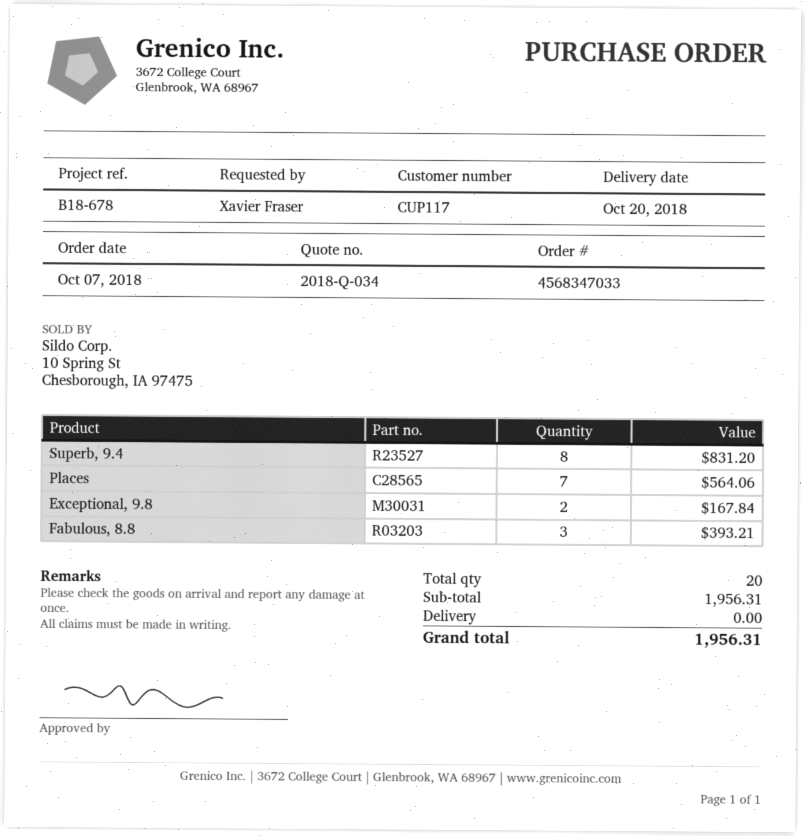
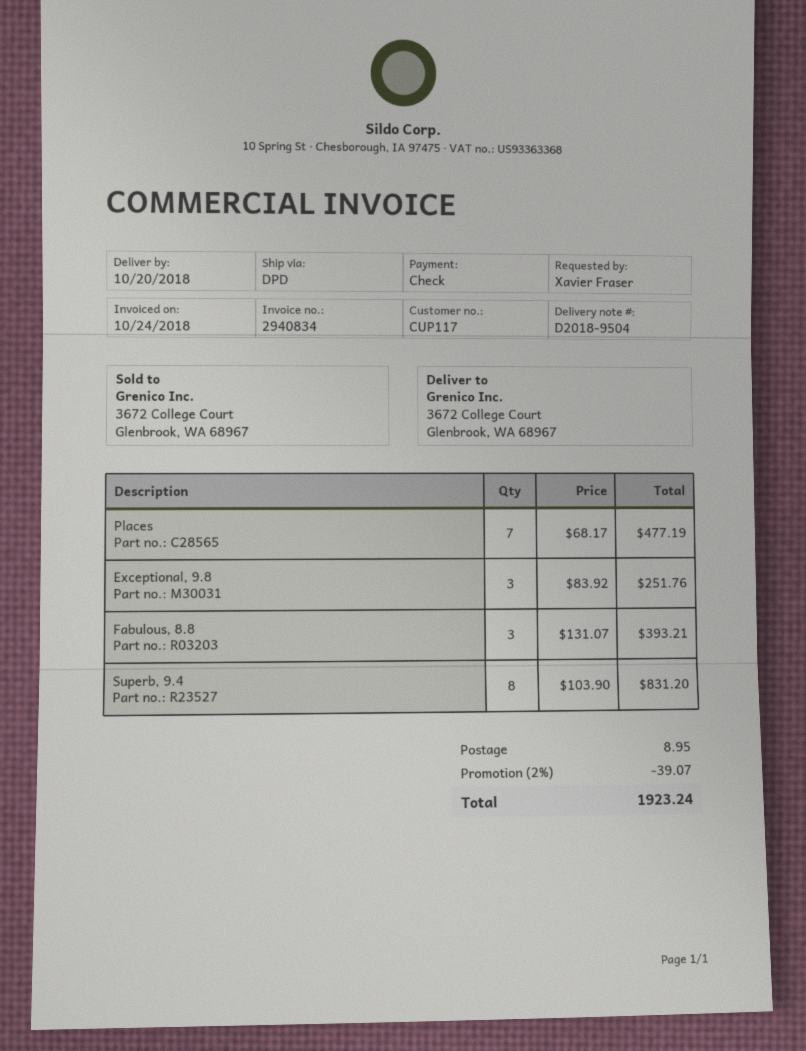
Places: 7 for 564.06 -> 7 for 477.19
Exceptional, 9.8: 2 for 167.84 -> 3 for 251.76
discount: none -> 2% = 39.07
shipping: 0.00 -> 8.95
total: 1956.31 -> 1923.24

